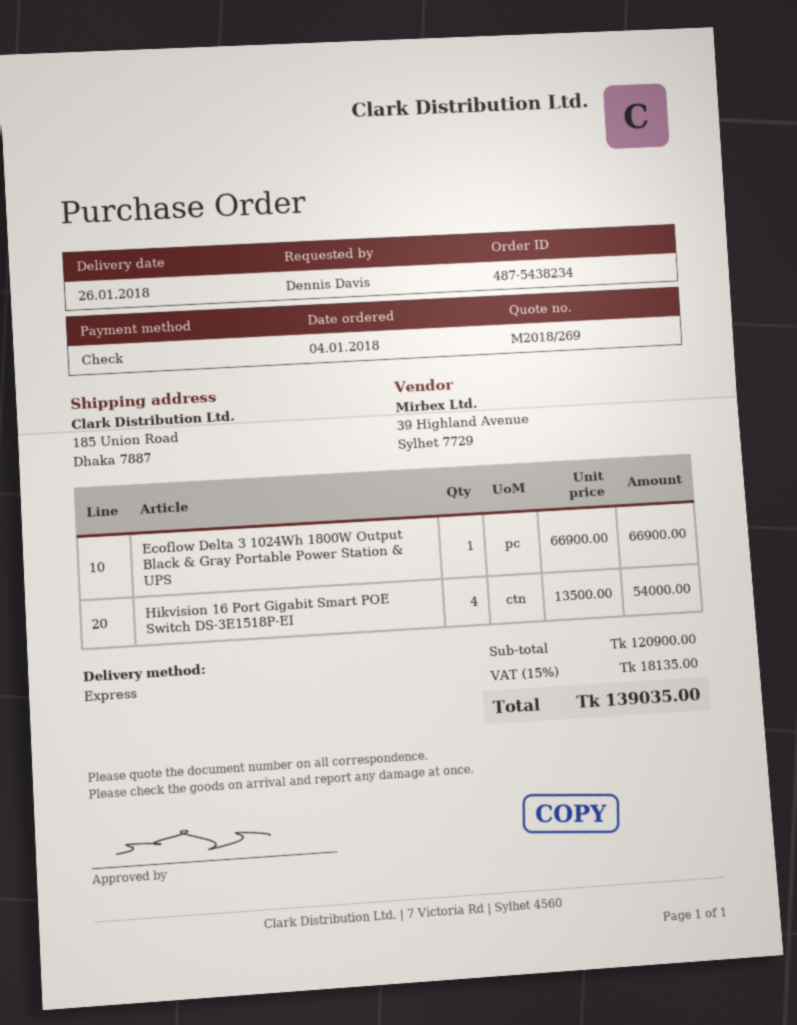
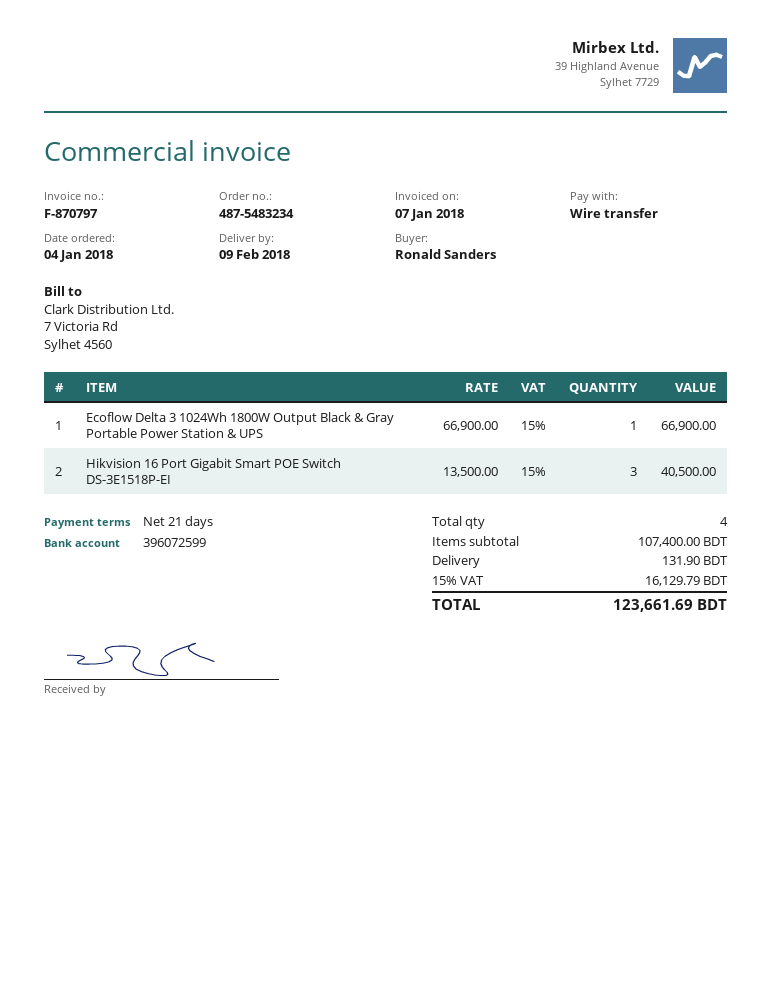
order number: 487-5438234 -> 487-5483234
delivery date: 2018-01-26 -> 2018-02-09
ordered by: Dennis Davis -> Ronald Sanders
payment method: cheque -> bank transfer
Hikvision 16 Port Gigabit Smart POE Switch DS-3E1518P-EI: 4 x 13500.00 = 54000.00 -> 3 x 13500.00 = 40500.00
subtotal: 120900.00 -> 107400.00
shipping: none -> 131.90
tax: 15% = 18135.00 -> 15% = 16129.79
total: 139035.00 -> 123661.69

